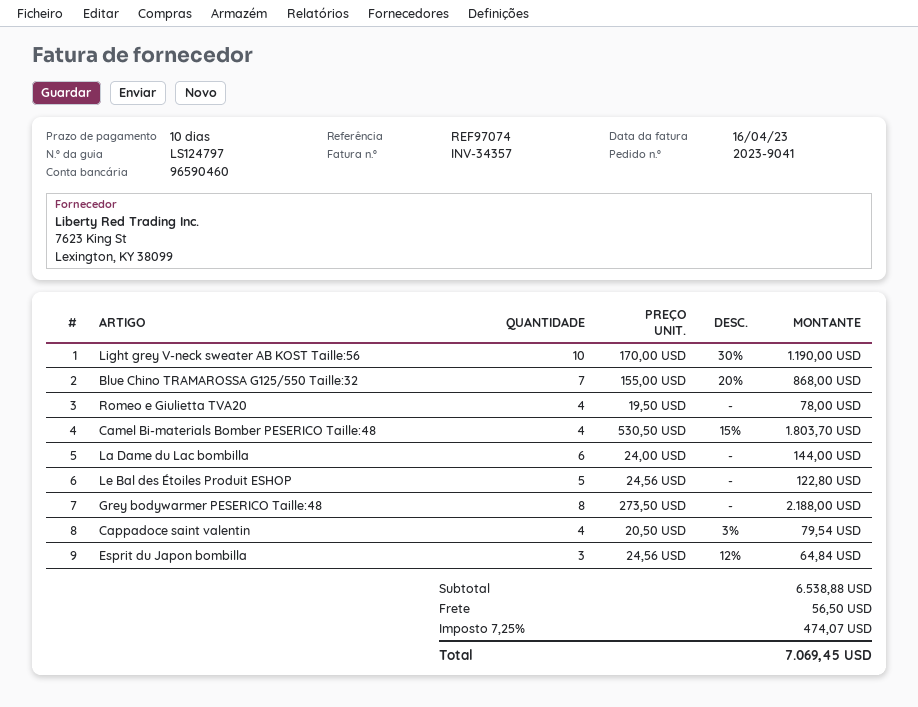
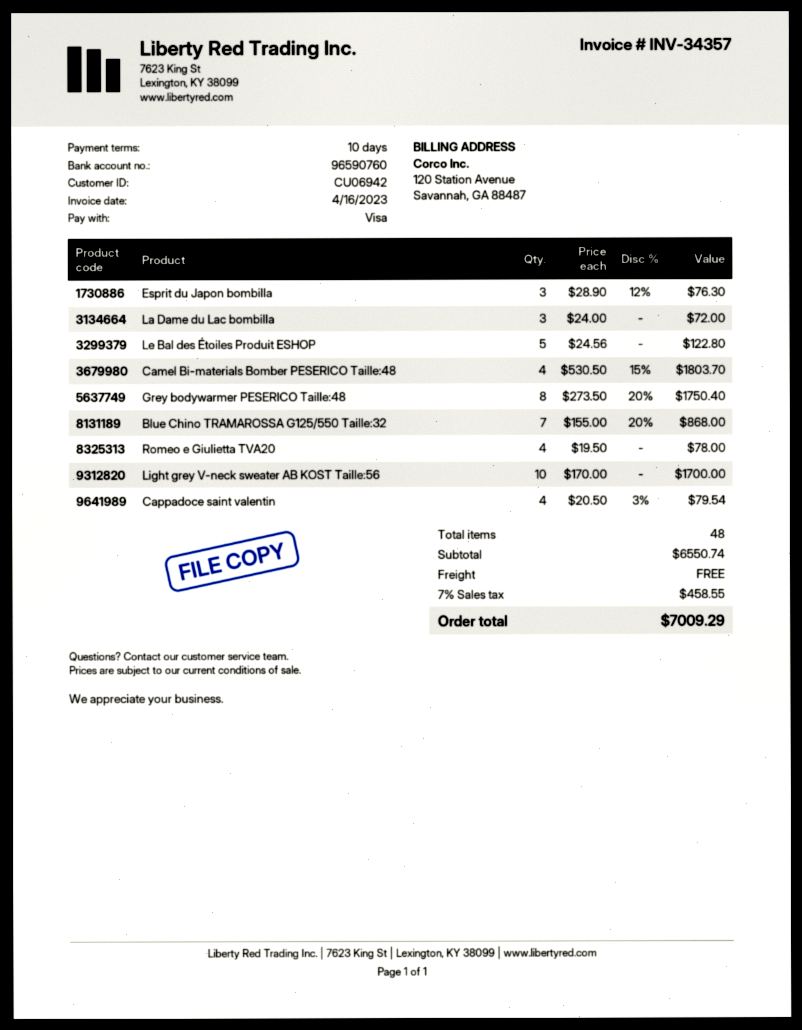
bank account: 96590460 -> 96590760
Light grey V-neck sweater AB KOST Taille:56: 10 x 170.00 - 30% = 1190.00 -> 10 x 170.00 = 1700.00
La Dame du Lac bombilla: 6 x 24.00 = 144.00 -> 3 x 24.00 = 72.00
Grey bodywarmer PESERICO Taille:48: 8 x 273.50 = 2188.00 -> 8 x 273.50 - 20% = 1750.40
Esprit du Japon bombilla: 3 x 24.56 - 12% = 64.84 -> 3 x 28.90 - 12% = 76.30
subtotal: 6538.88 -> 6550.74
shipping: 56.50 -> 0.00
tax: 7.25% = 474.07 -> 7% = 458.55
total: 7069.45 -> 7009.29

